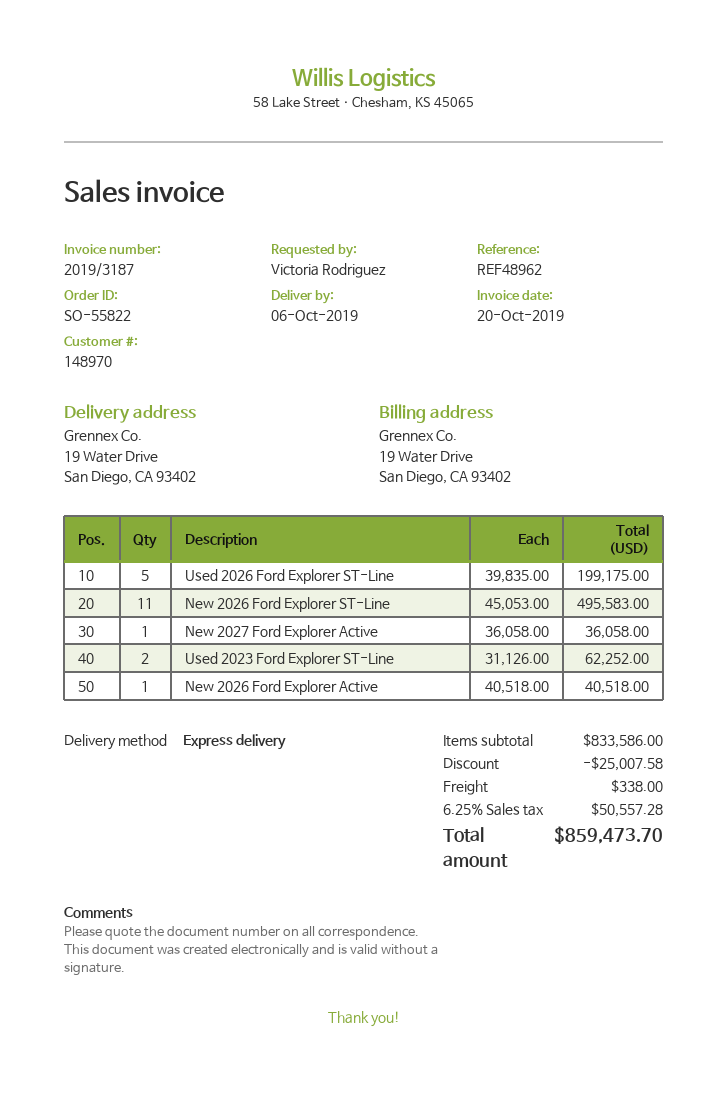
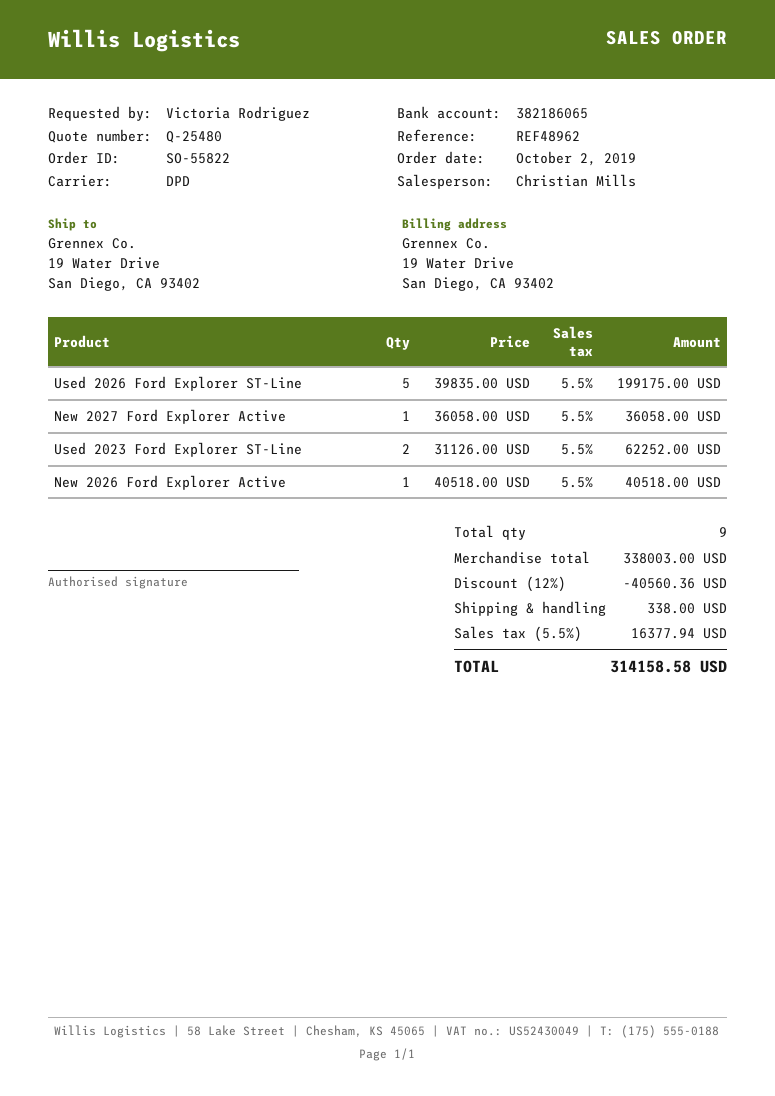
shipping method: express -> DPD
New 2026 Ford Explorer ST-Line: 11 x 45053.00 = 495583.00 -> none
subtotal: 833586.00 -> 338003.00
discount: 25007.58 -> 40560.36
tax: 6.25% = 50557.28 -> 5.5% = 16377.94
total: 859473.70 -> 314158.58

